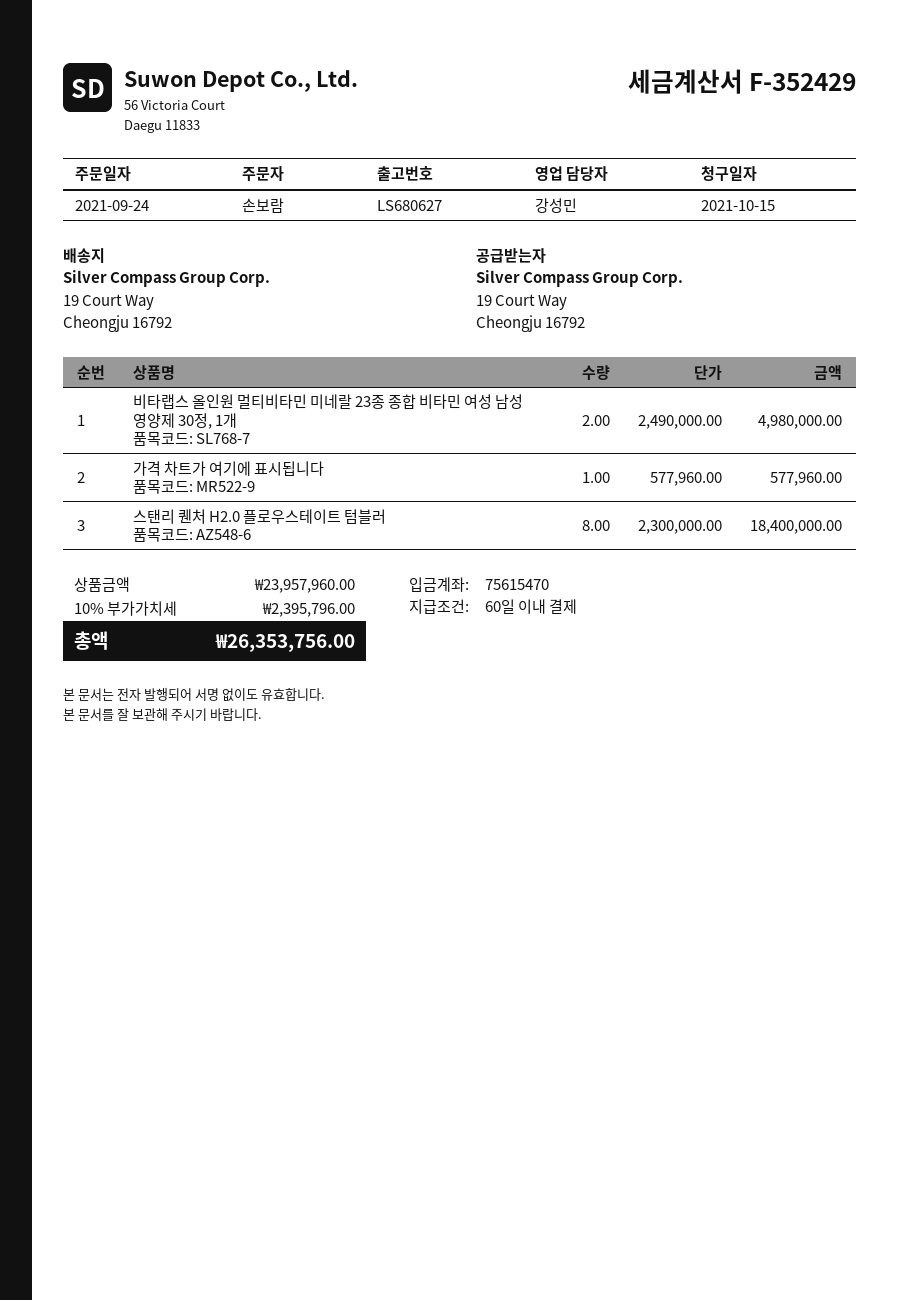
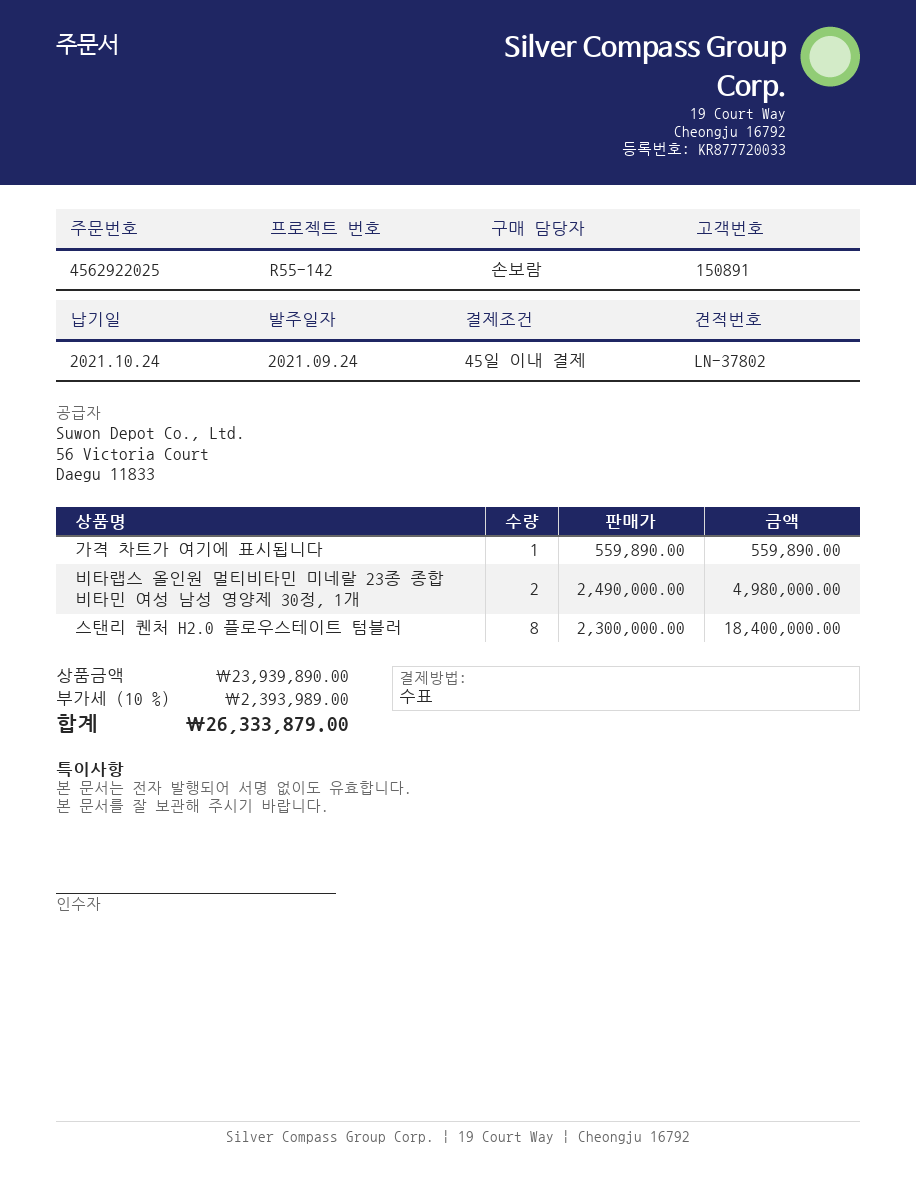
payment terms: 60 days -> 45 days
가격 차트가 여기에 표시됩니다: 1 x 577960.00 = 577960.00 -> 1 x 559890.00 = 559890.00
subtotal: 23957960.00 -> 23939890.00
tax: 10% = 2395796.00 -> 10% = 2393989.00
total: 26353756.00 -> 26333879.00

